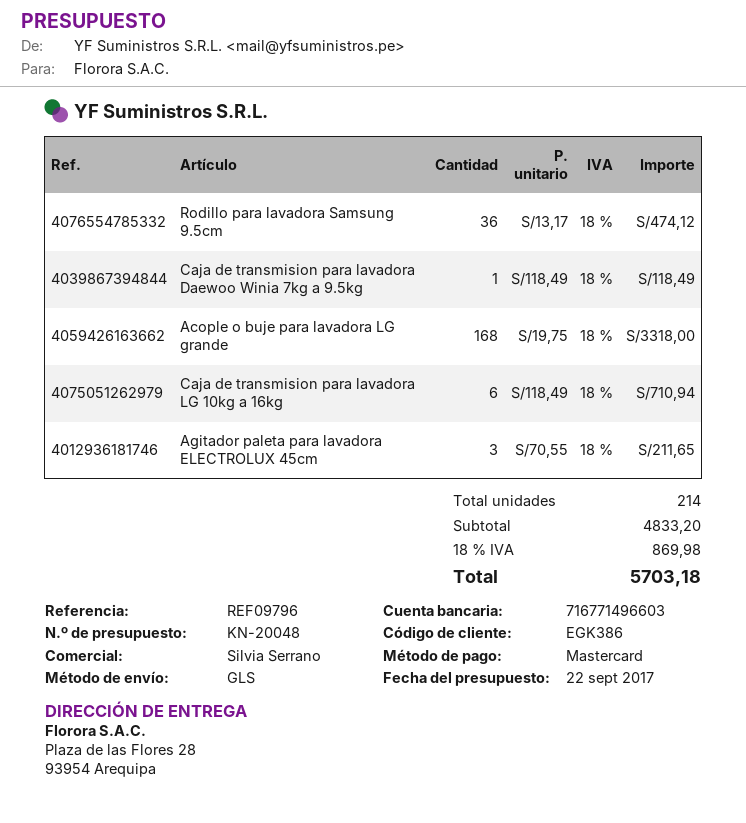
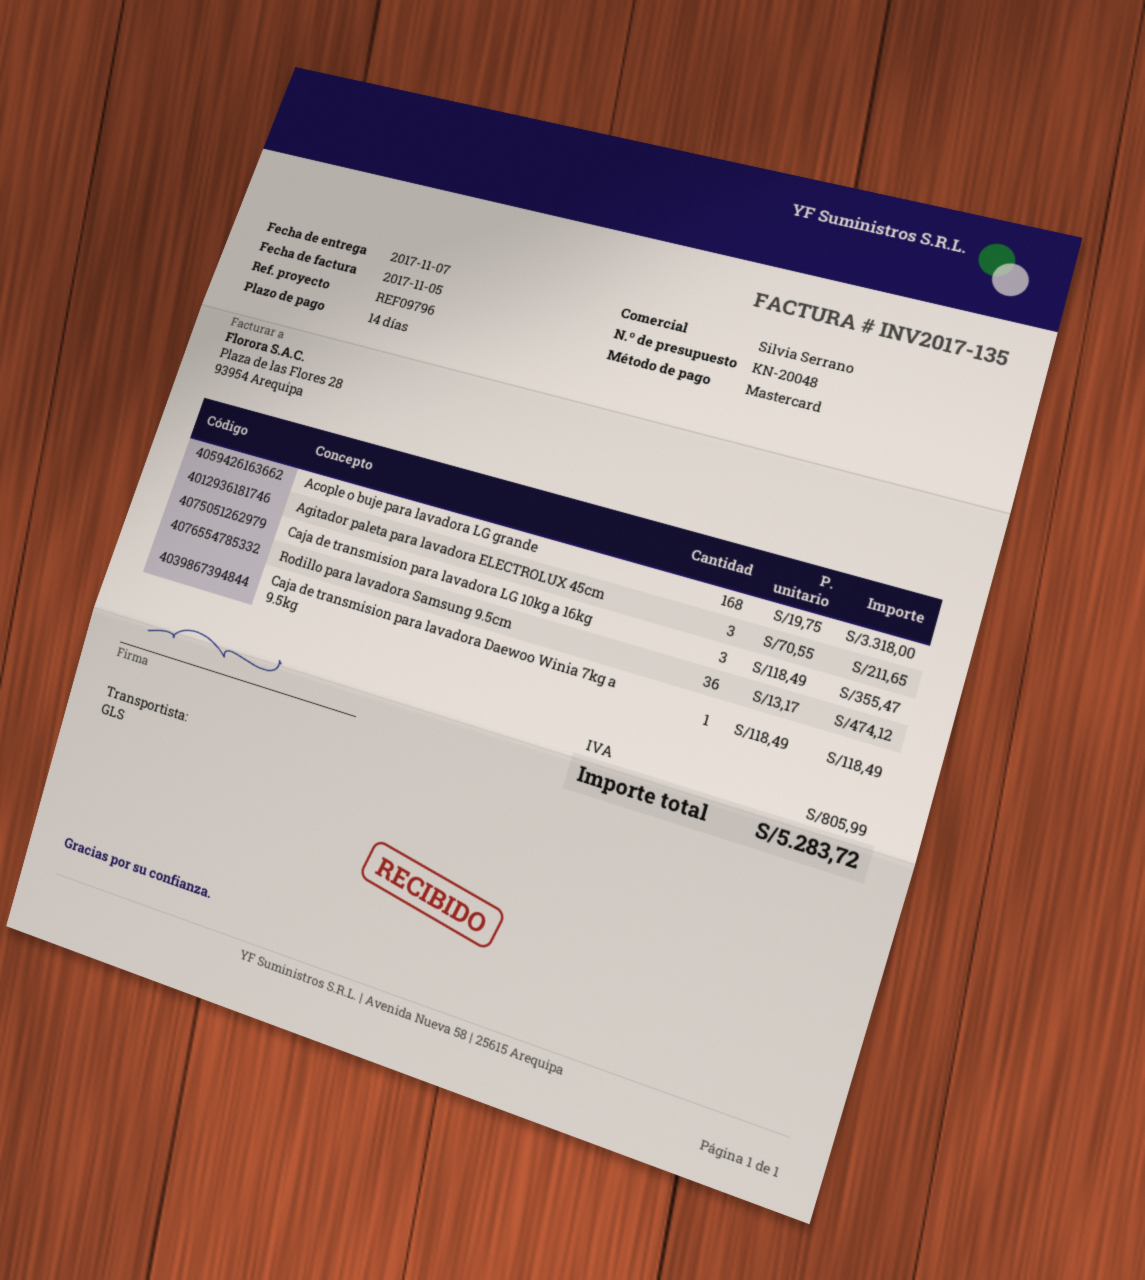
Caja de transmision para lavadora LG 10kg a 16kg: 6 x 118.49 = 710.94 -> 3 x 118.49 = 355.47
tax: 869.98 -> 805.99
total: 5703.18 -> 5283.72

